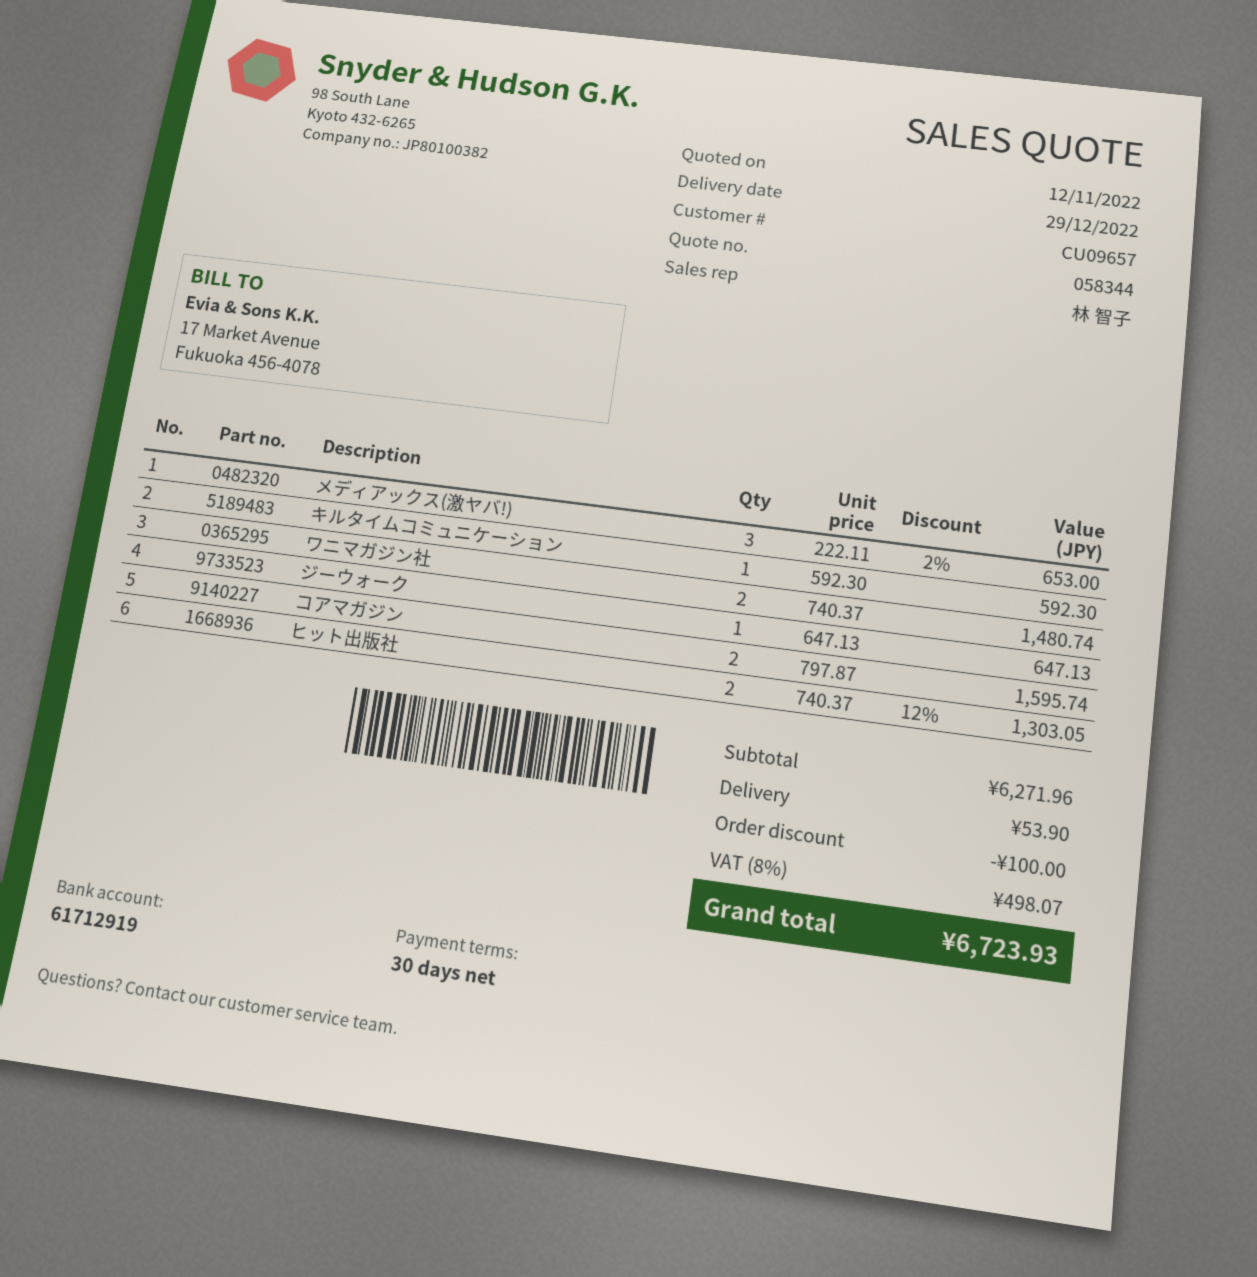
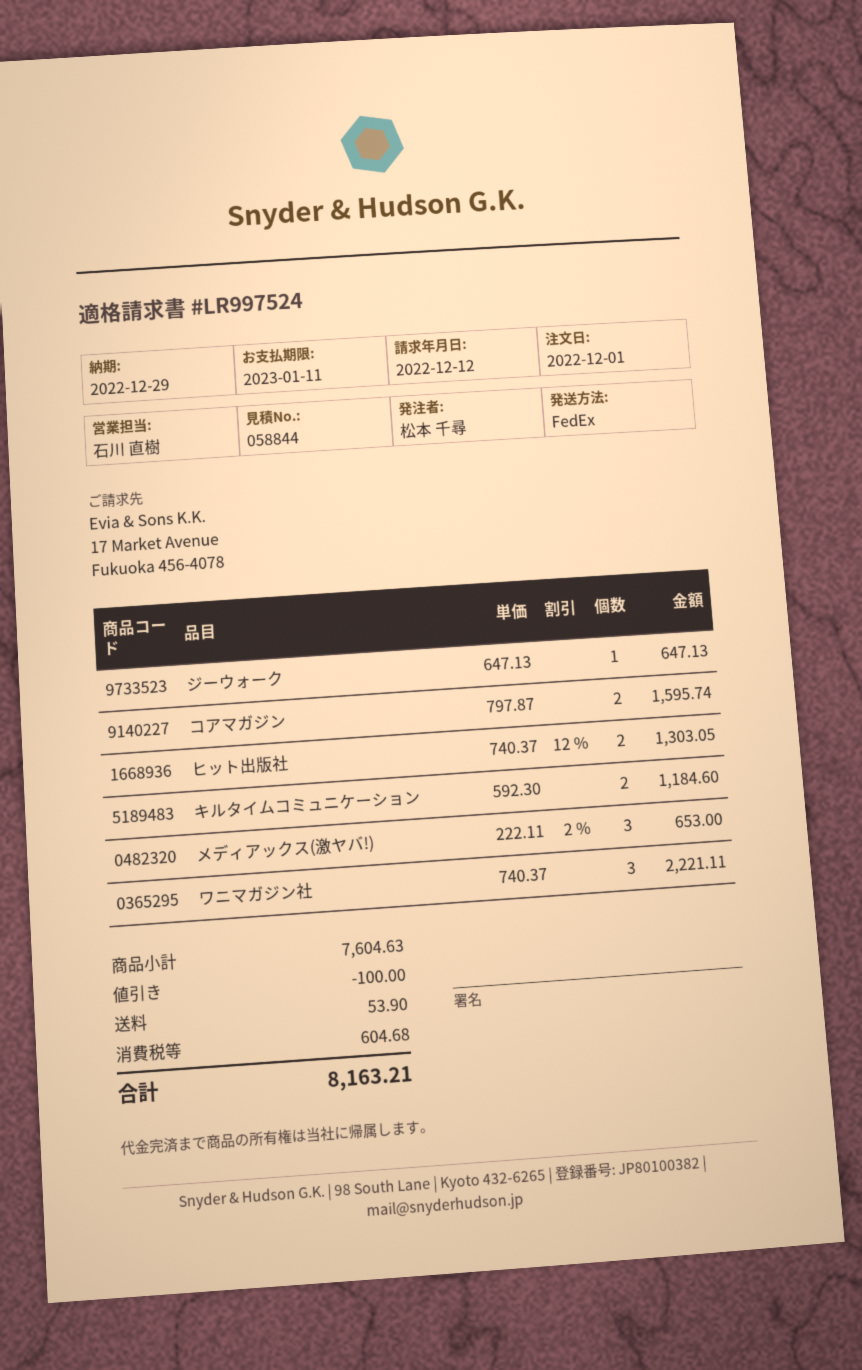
quote number: 058344 -> 058844
sales rep: 林 智子 -> 石川 直樹
キルタイムコミュニケーション: 1 x 592.30 = 592.30 -> 2 x 592.30 = 1184.60
ワニマガジン社: 2 x 740.37 = 1480.74 -> 3 x 740.37 = 2221.11
subtotal: 6271.96 -> 7604.63
tax: 498.07 -> 604.68
total: 6723.93 -> 8163.21

